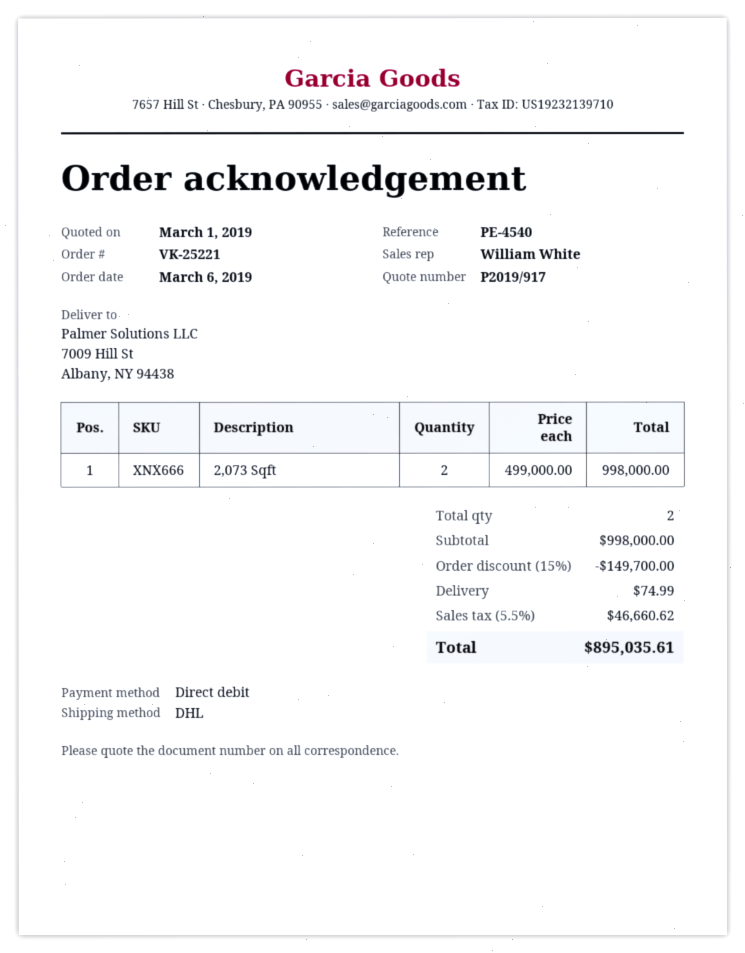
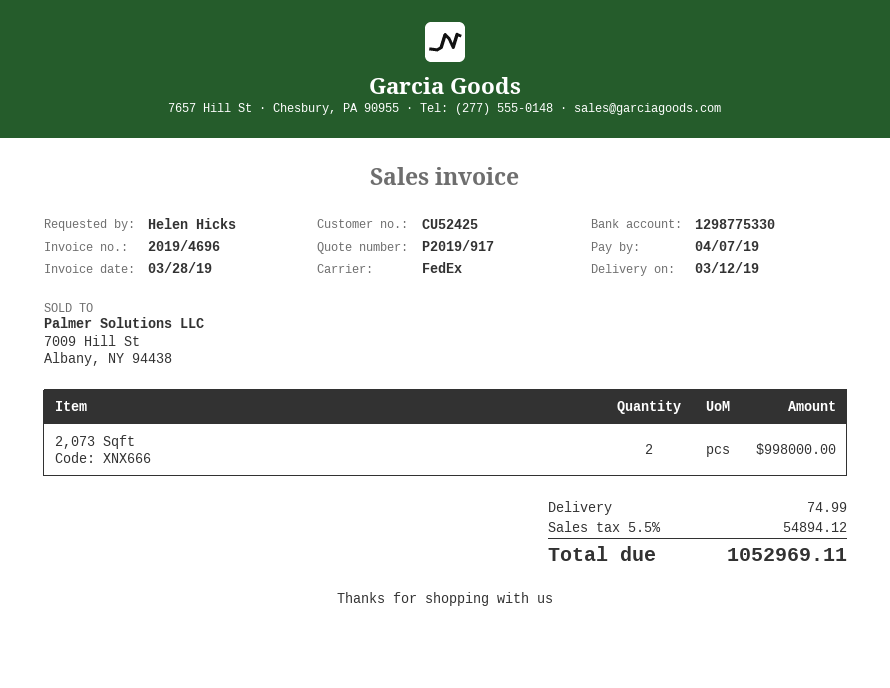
shipping method: DHL -> FedEx
discount: 15% = 149700.00 -> none
tax: 5.5% = 46660.62 -> 5.5% = 54894.12
total: 895035.61 -> 1052969.11

